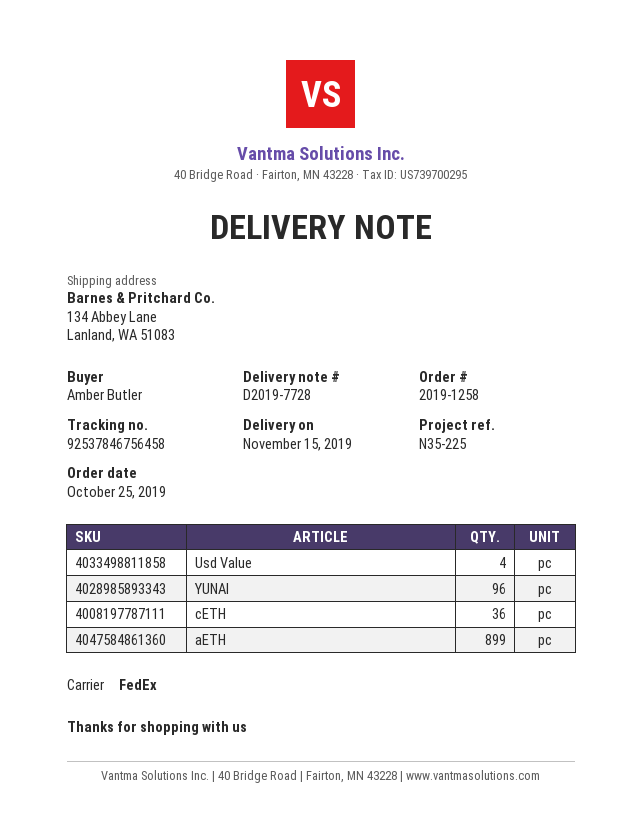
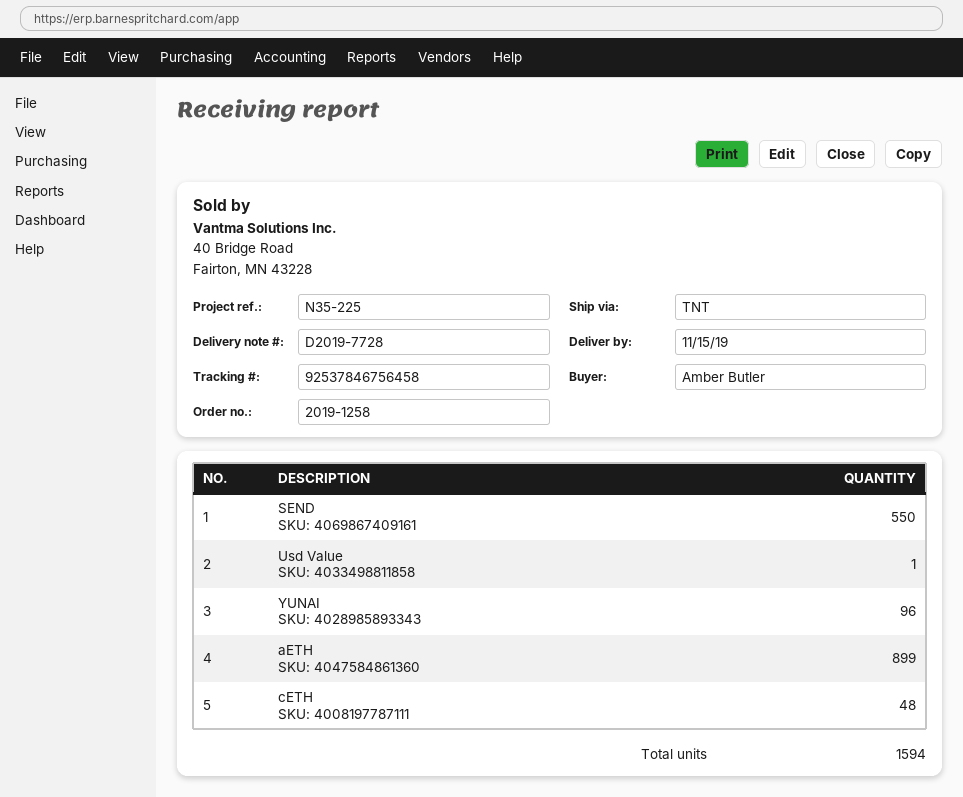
shipping method: FedEx -> TNT
Usd Value: 4 -> 1
cETH: 36 -> 48
SEND: none -> 550

